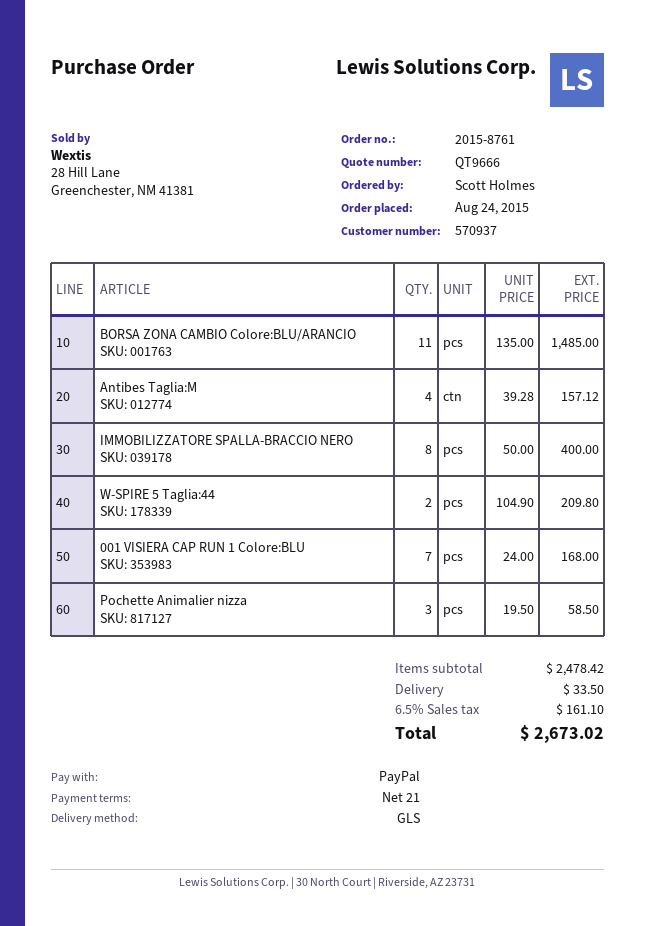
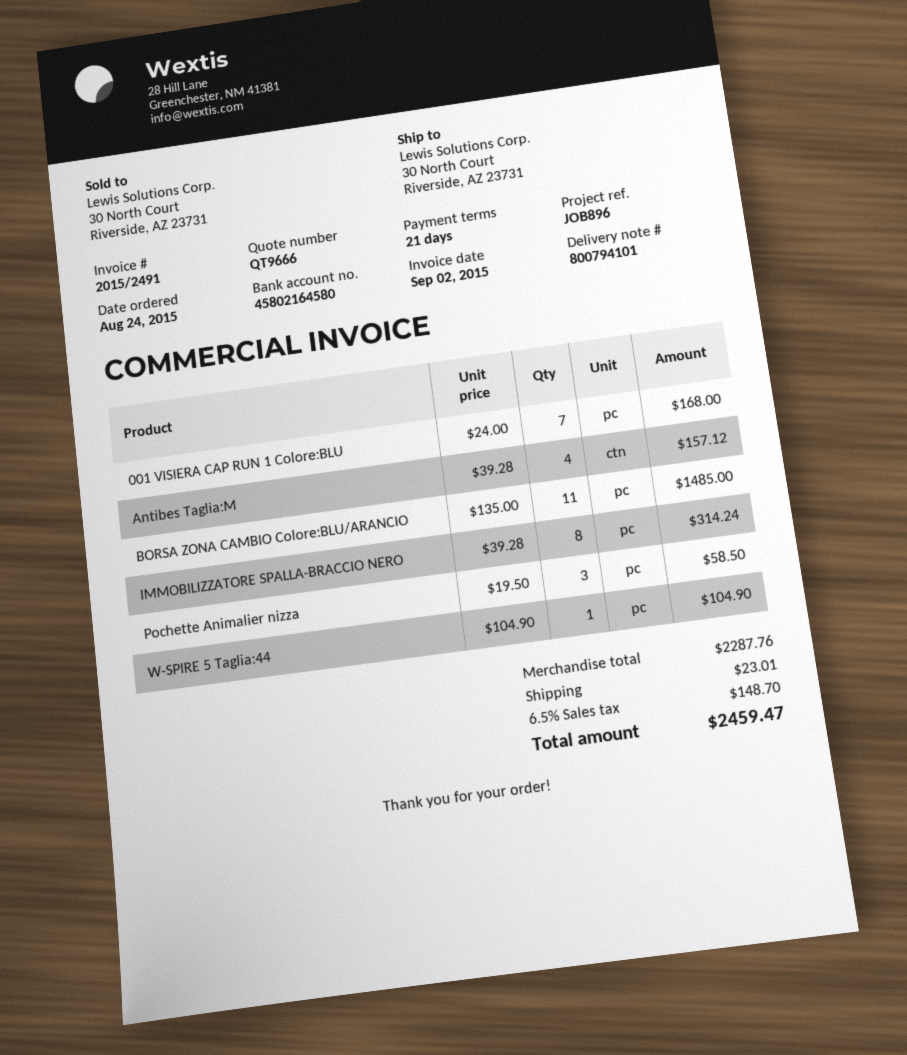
IMMOBILIZZATORE SPALLA-BRACCIO NERO: 8 x 50.00 = 400.00 -> 8 x 39.28 = 314.24
W-SPIRE 5 Taglia:44: 2 x 104.90 = 209.80 -> 1 x 104.90 = 104.90
subtotal: 2478.42 -> 2287.76
shipping: 33.50 -> 23.01
tax: 6.5% = 161.10 -> 6.5% = 148.70
total: 2673.02 -> 2459.47

